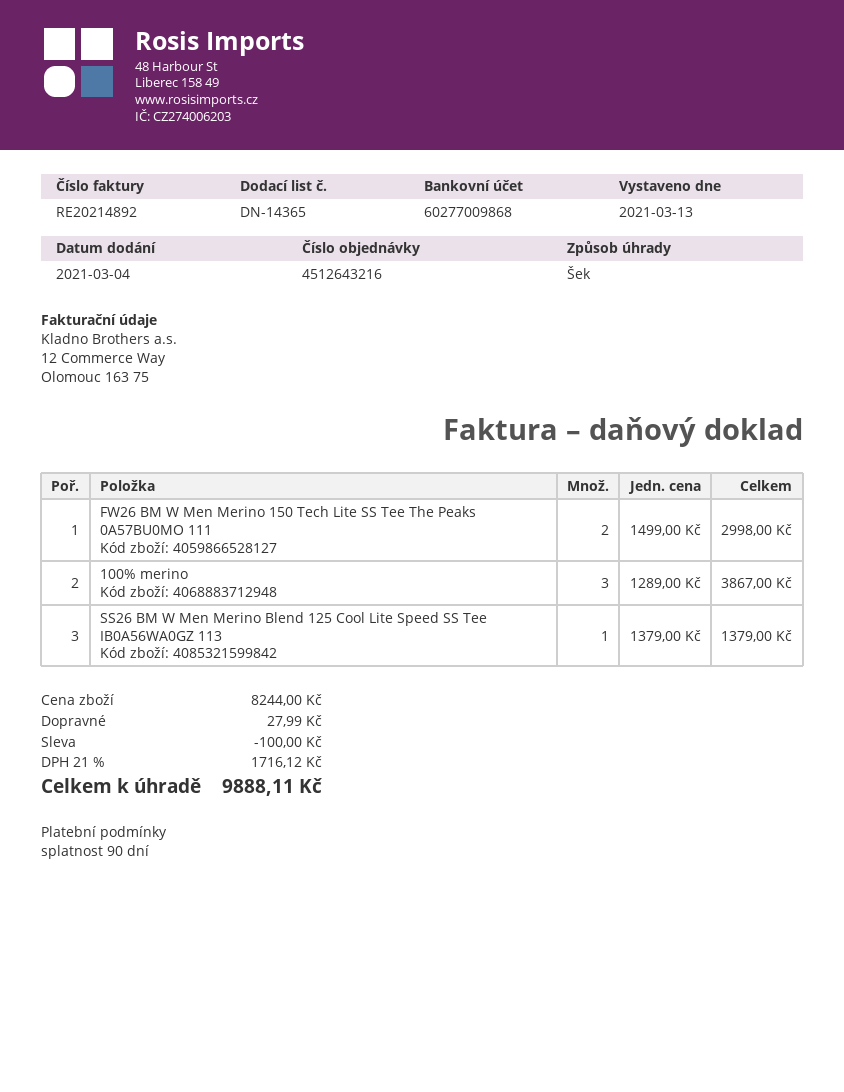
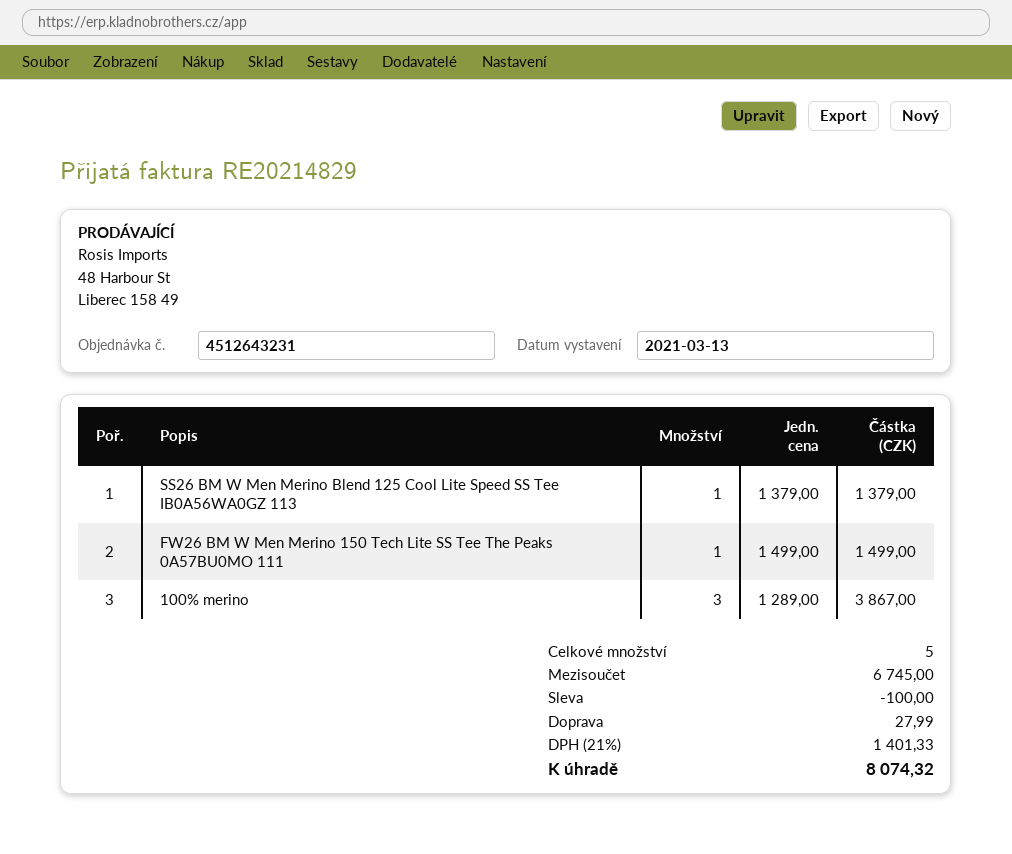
order number: 4512643216 -> 4512643231
invoice number: RE20214892 -> RE20214829
FW26 BM W Men Merino 150 Tech Lite SS Tee The Peaks 0A57BU0MO 111: 2 x 1499.00 = 2998.00 -> 1 x 1499.00 = 1499.00
subtotal: 8244.00 -> 6745.00
tax: 21% = 1716.12 -> 21% = 1401.33
total: 9888.11 -> 8074.32

